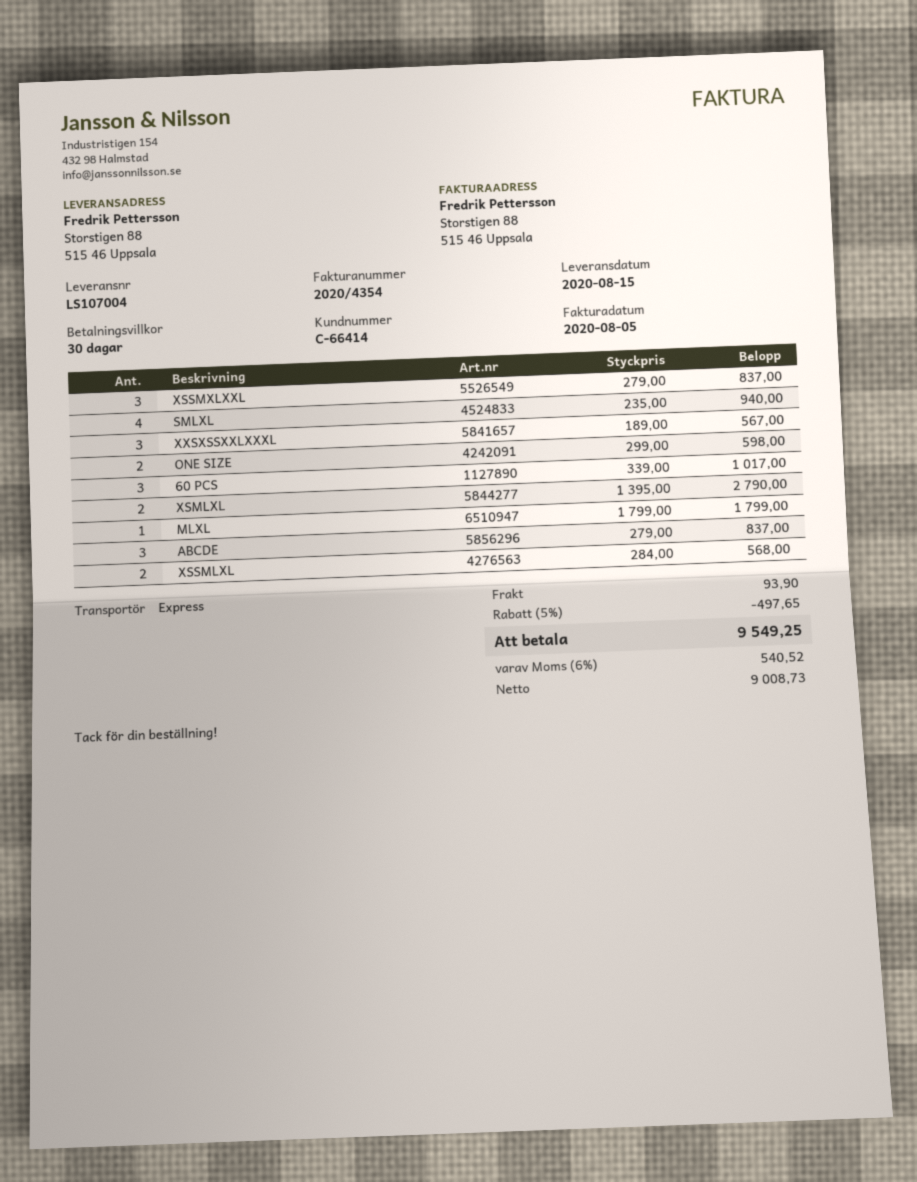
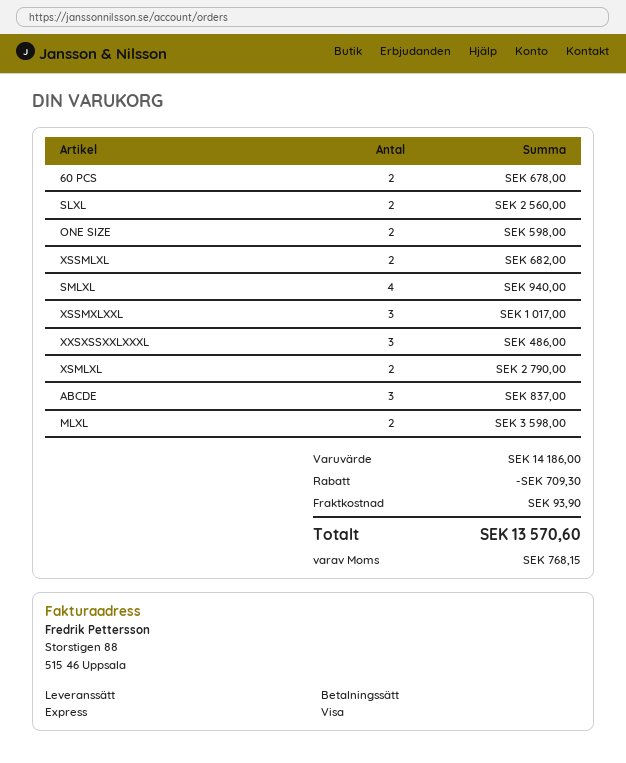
XSSMXLXXL: 3 for 837.00 -> 3 for 1017.00
XXSXSSXXLXXXL: 3 for 567.00 -> 3 for 486.00
60 PCS: 3 for 1017.00 -> 2 for 678.00
MLXL: 1 for 1799.00 -> 2 for 3598.00
XSSMLXL: 2 for 568.00 -> 2 for 682.00
SLXL: none -> 2 for 2560.00
discount: 497.65 -> 709.30
tax: 540.52 -> 768.15
total: 9549.25 -> 13570.60

